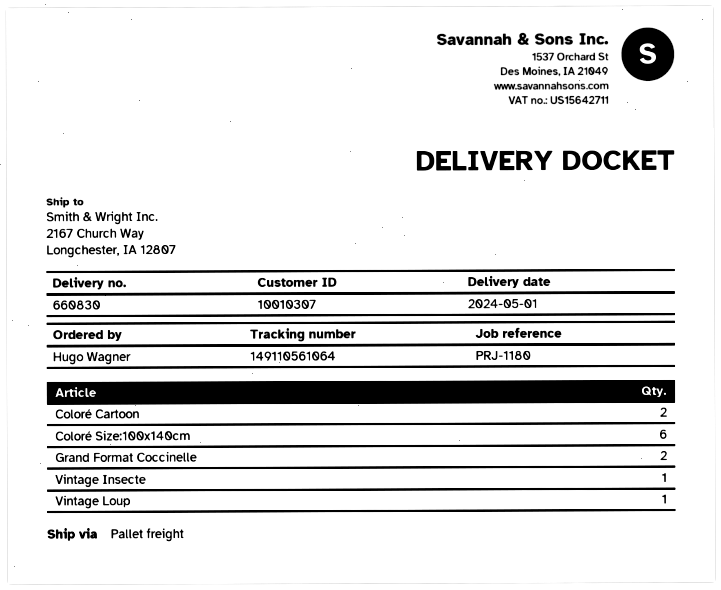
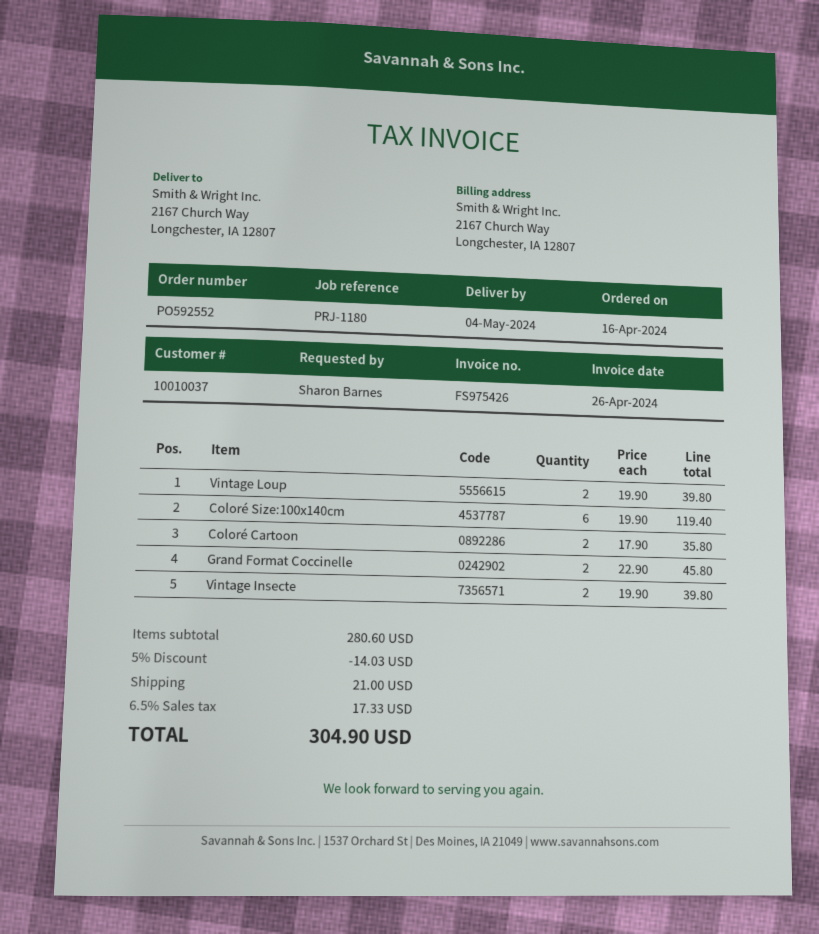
delivery date: 2024-05-01 -> 2024-05-04
customer number: 10010307 -> 10010037
ordered by: Hugo Wagner -> Sharon Barnes
Vintage Insecte: 1 -> 2
Vintage Loup: 1 -> 2

